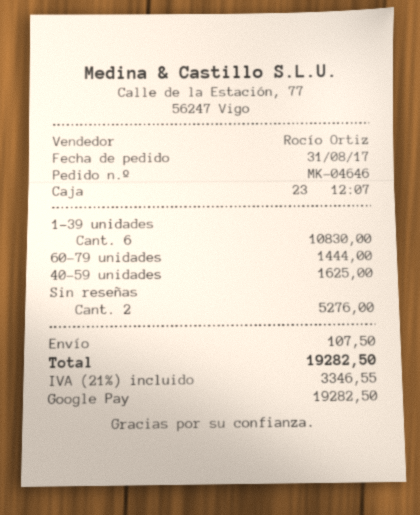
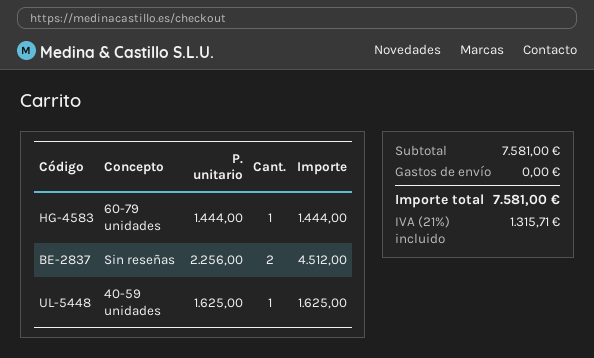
1-39 unidades: 6 for 10830.00 -> none
Sin reseñas: 2 for 5276.00 -> 2 for 4512.00
shipping: 107.50 -> 0.00
tax: 21% = 3346.55 -> 21% = 1315.71
total: 19282.50 -> 7581.00

